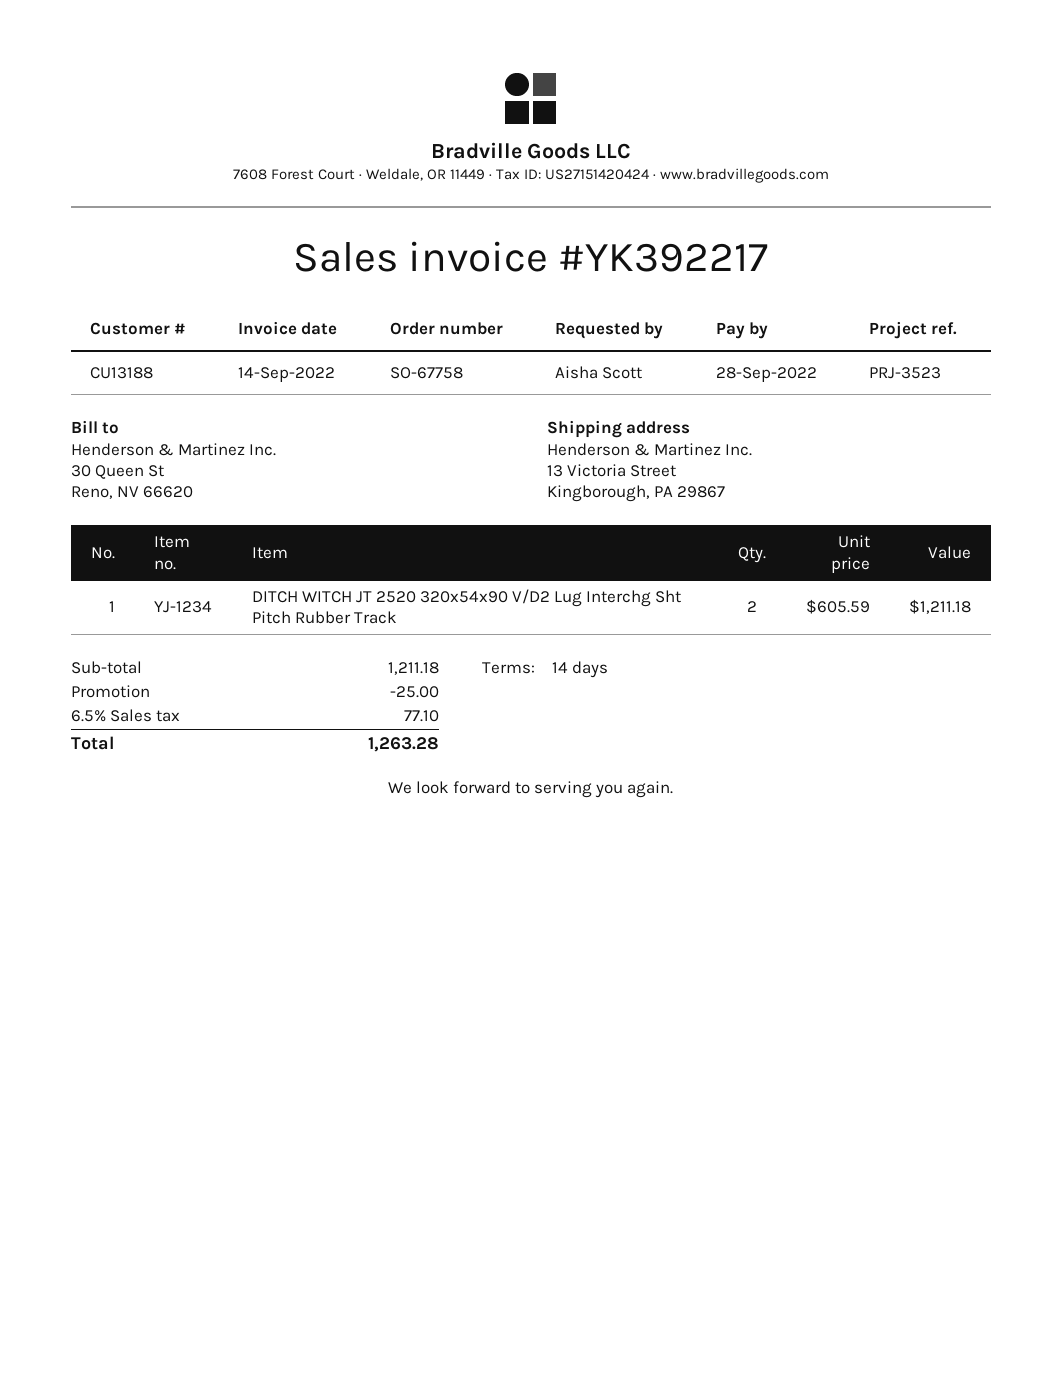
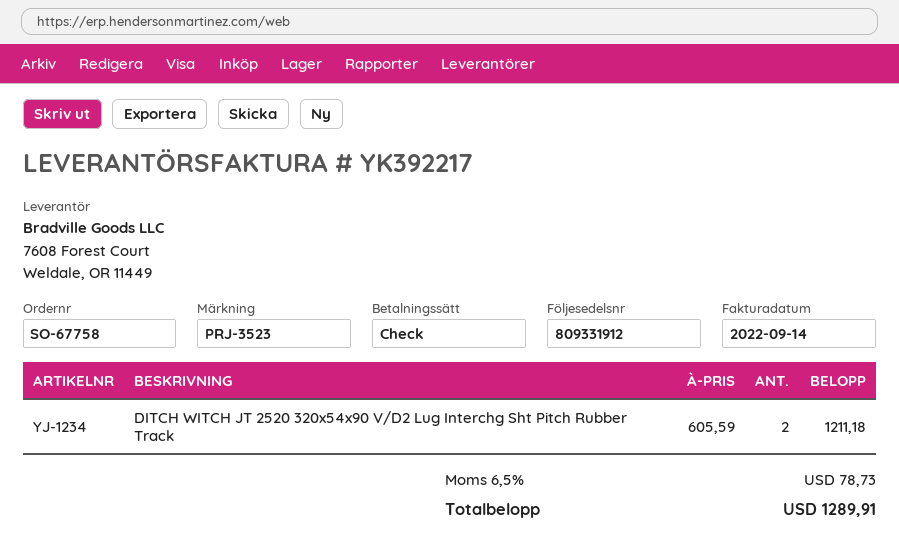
discount: 25.00 -> none
tax: 6.5% = 77.10 -> 6.5% = 78.73
total: 1263.28 -> 1289.91

